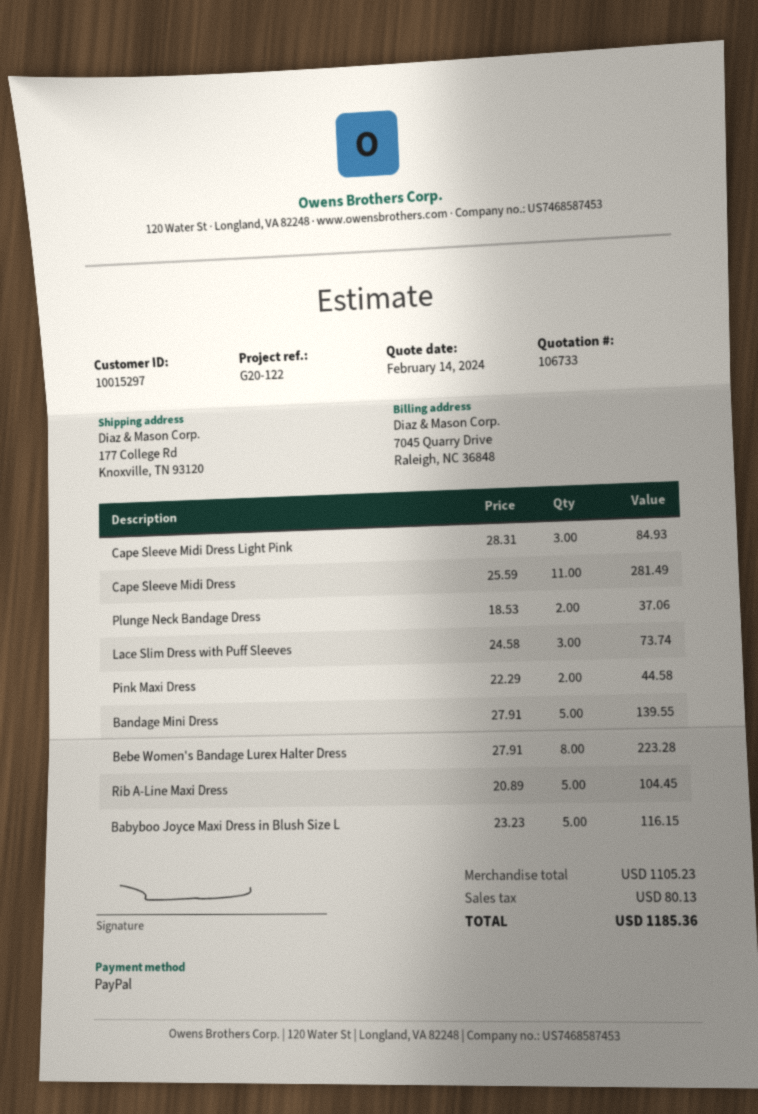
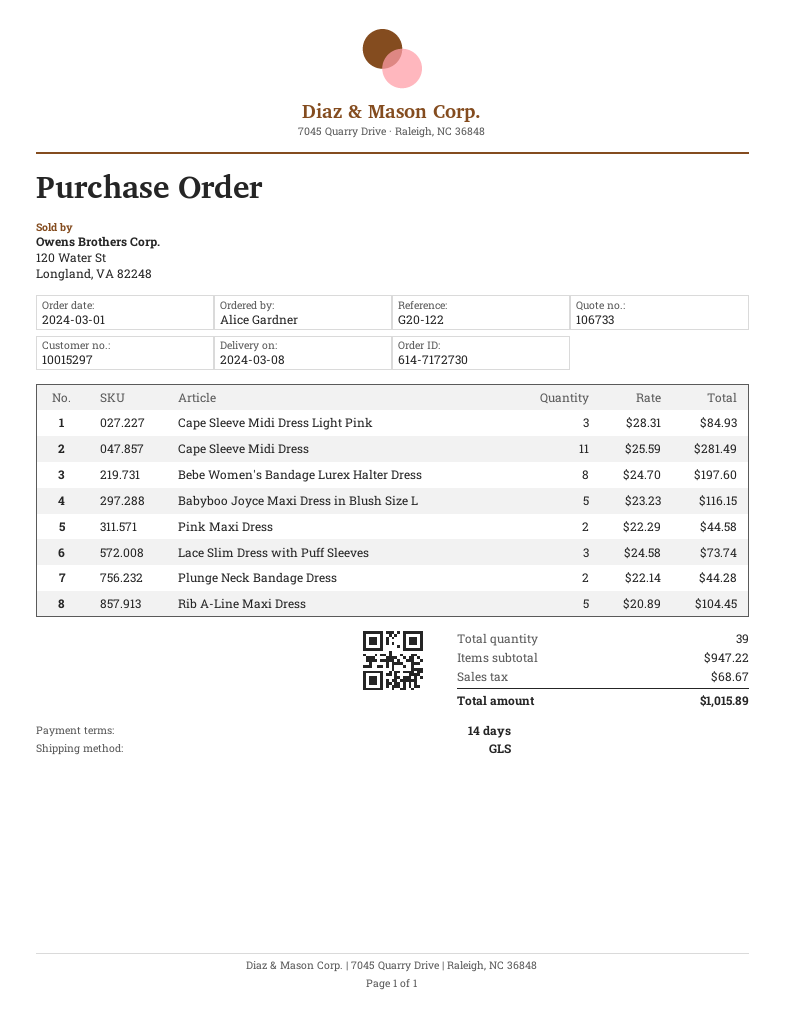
Plunge Neck Bandage Dress: 2 x 18.53 = 37.06 -> 2 x 22.14 = 44.28
Bandage Mini Dress: 5 x 27.91 = 139.55 -> none
Bebe Women's Bandage Lurex Halter Dress: 8 x 27.91 = 223.28 -> 8 x 24.70 = 197.60
subtotal: 1105.23 -> 947.22
tax: 80.13 -> 68.67
total: 1185.36 -> 1015.89

